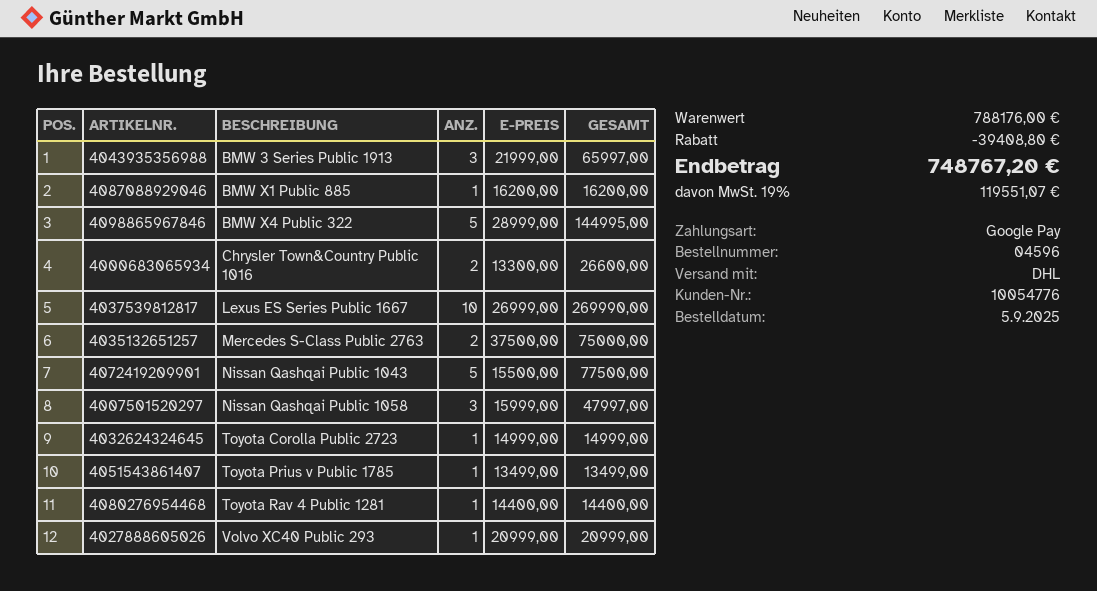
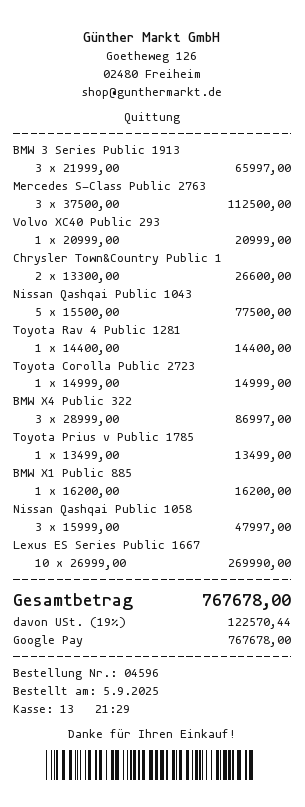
BMW X4 Public 322: 5 x 28999.00 = 144995.00 -> 3 x 28999.00 = 86997.00
Mercedes S-Class Public 2763: 2 x 37500.00 = 75000.00 -> 3 x 37500.00 = 112500.00
discount: 39408.80 -> none
tax: 19% = 119551.07 -> 19% = 122570.44
total: 748767.20 -> 767678.00

